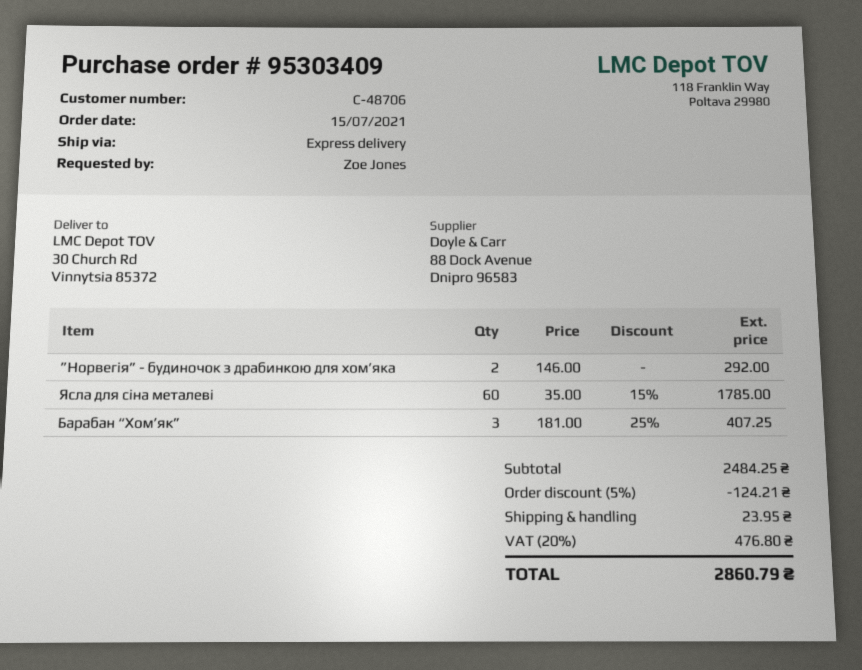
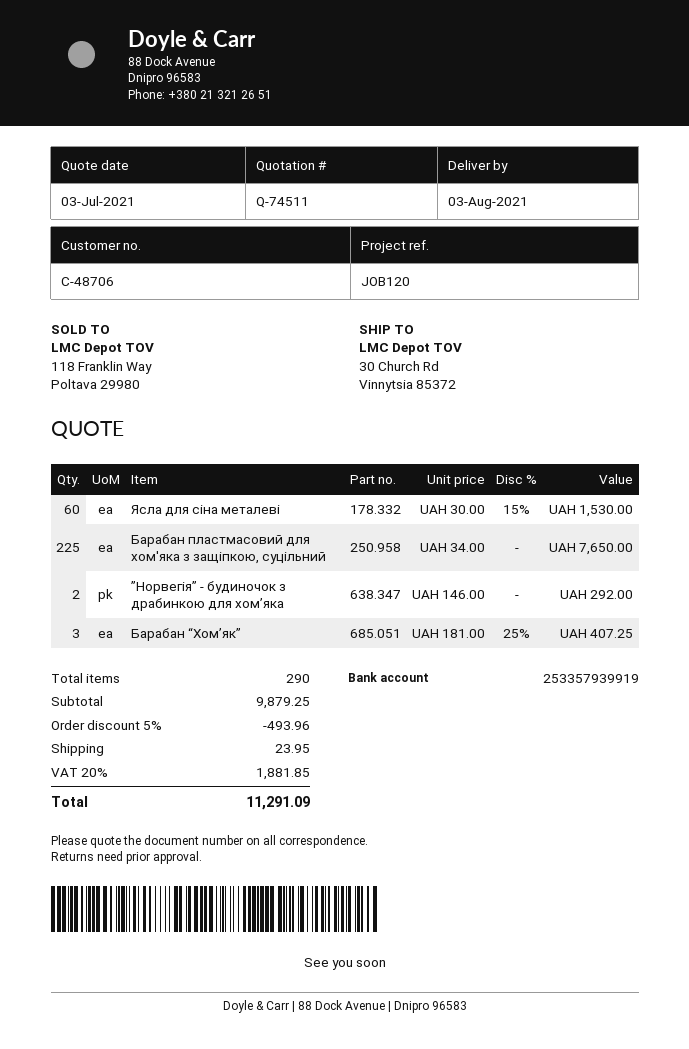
Ясла для сіна металеві: 60 x 35.00 - 15% = 1785.00 -> 60 x 30.00 - 15% = 1530.00
Барабан пластмасовий для хом'яка з защіпкою, суцільний: none -> 225 x 34.00 = 7650.00
subtotal: 2484.25 -> 9879.25
discount: 5% = 124.21 -> 5% = 493.96
tax: 20% = 476.80 -> 20% = 1881.85
total: 2860.79 -> 11291.09

